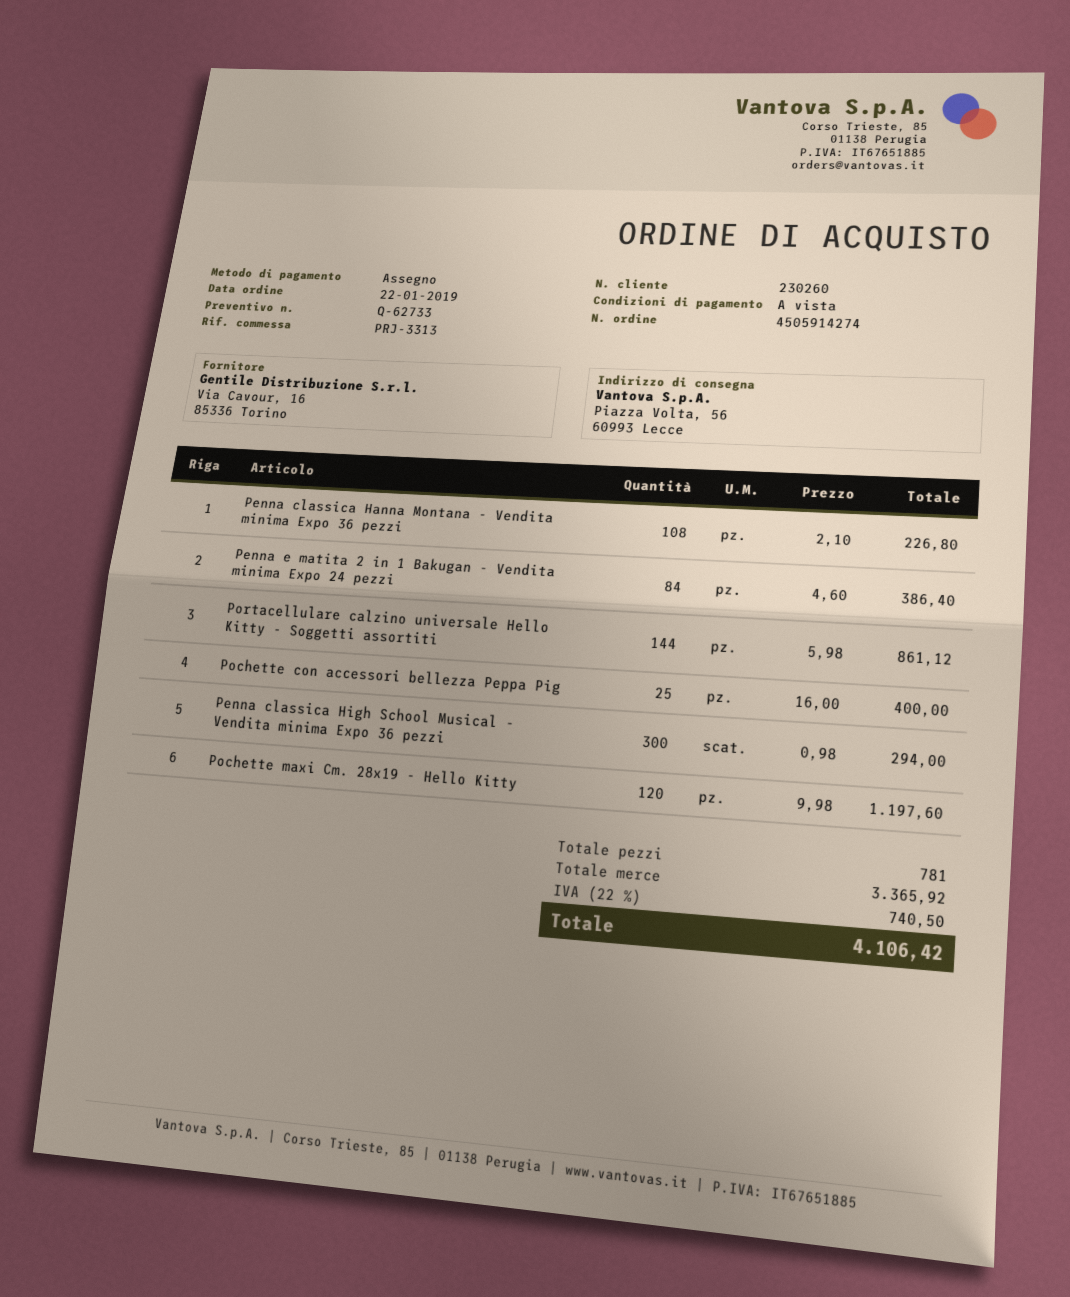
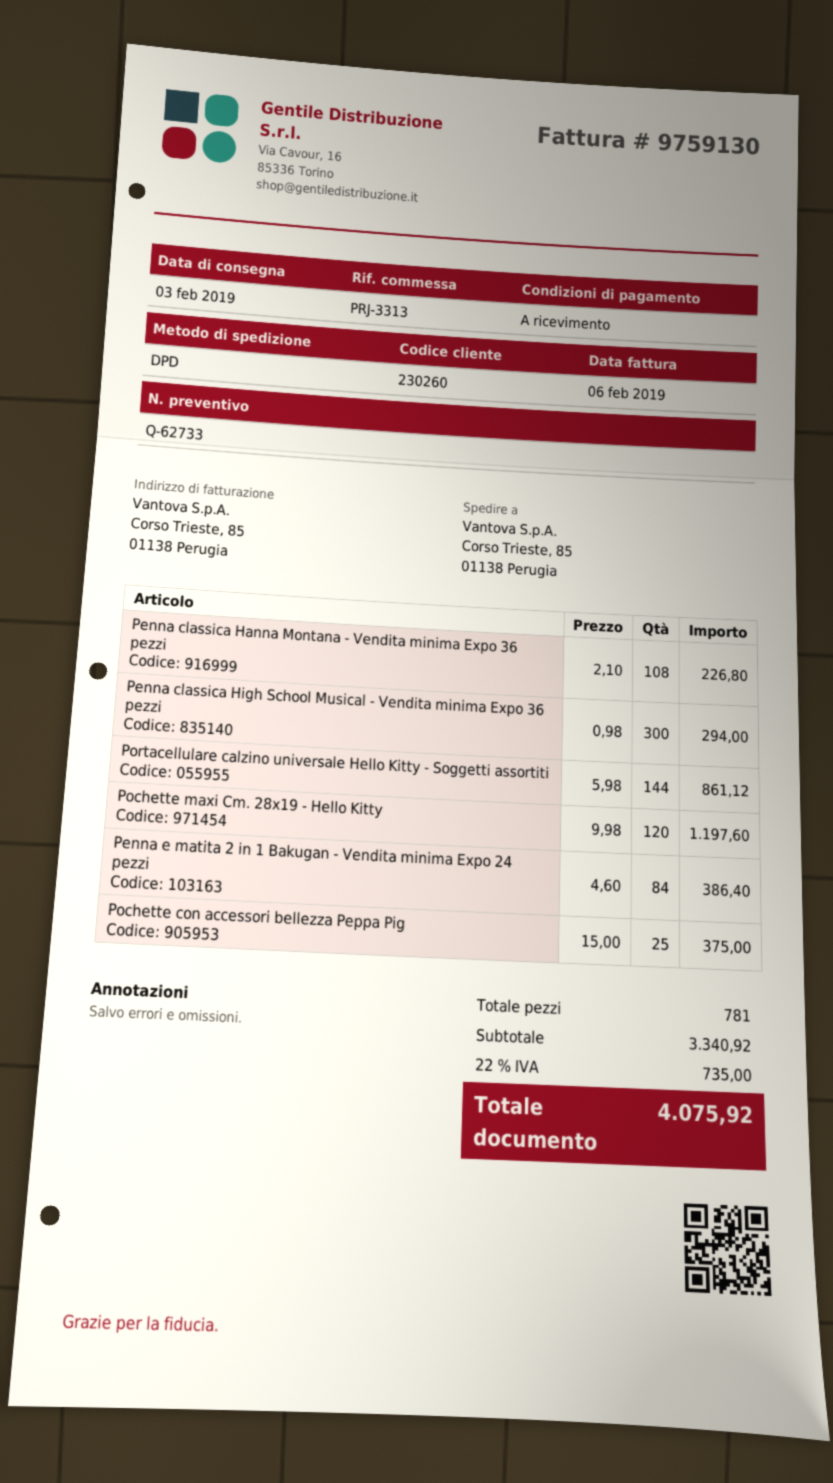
ship to: Piazza Volta, 56, 60993 Lecce -> Corso Trieste, 85, 01138 Perugia
Pochette con accessori bellezza Peppa Pig: 25 x 16.00 = 400.00 -> 25 x 15.00 = 375.00
subtotal: 3365.92 -> 3340.92
tax: 22% = 740.50 -> 22% = 735.00
total: 4106.42 -> 4075.92

